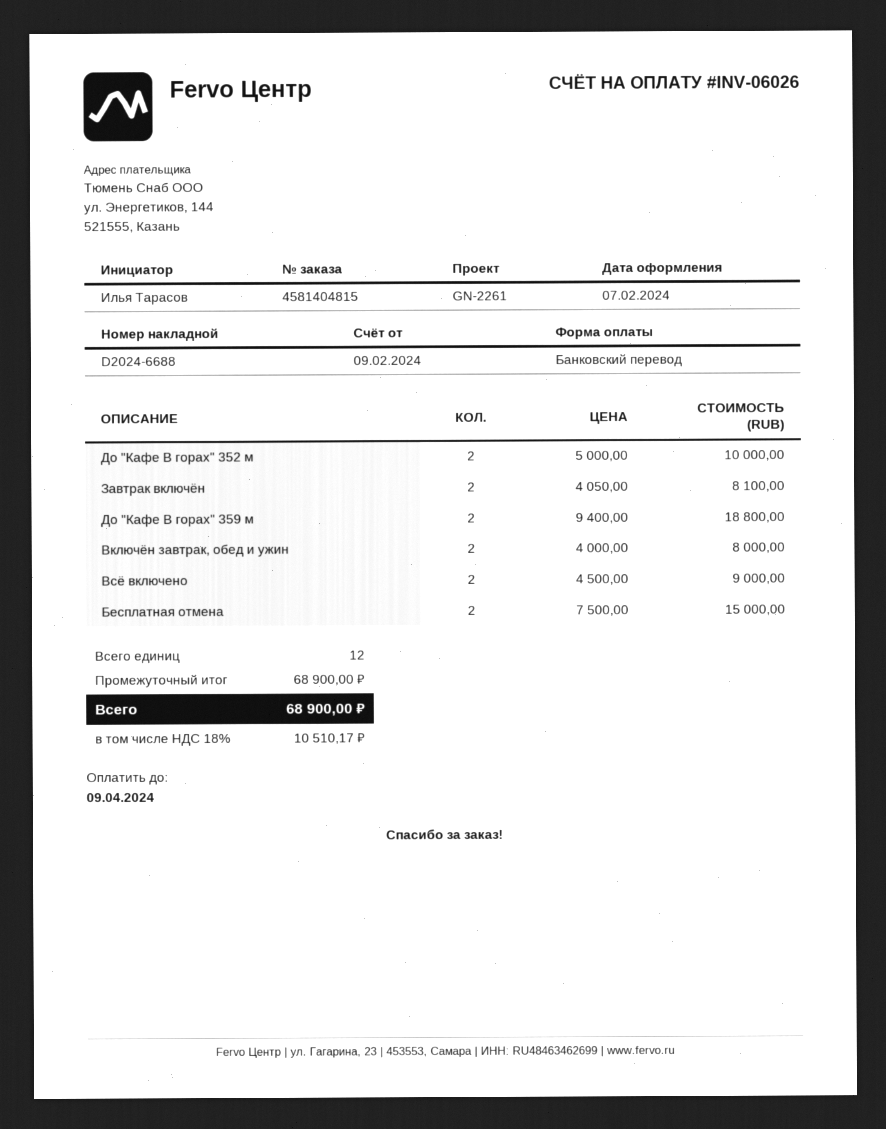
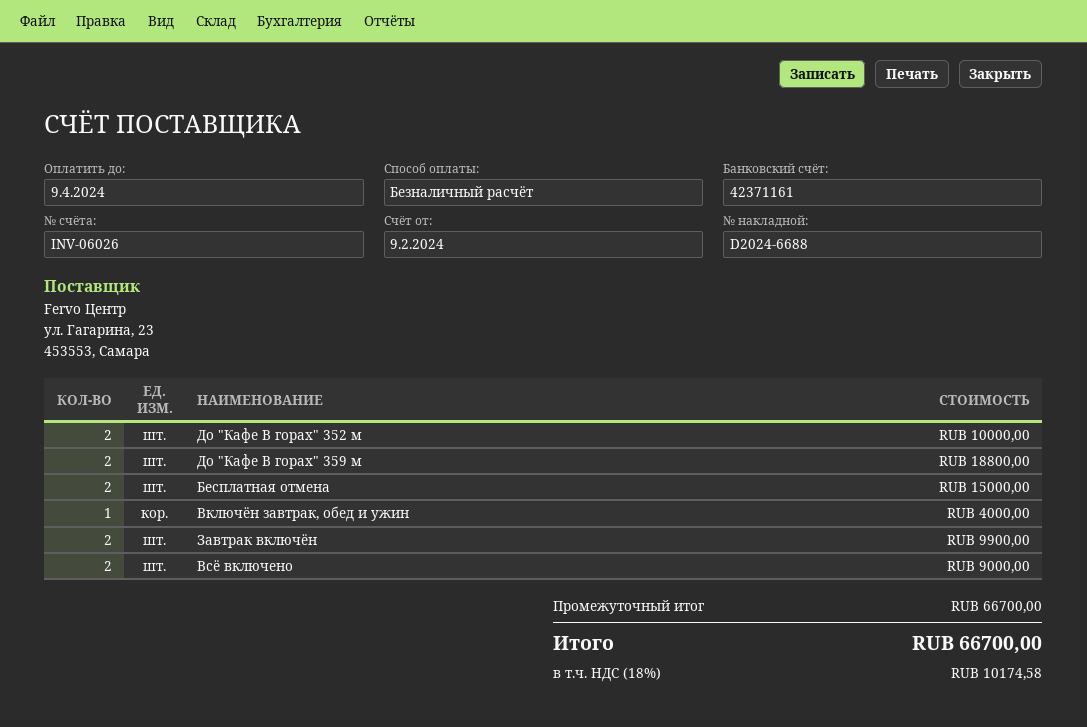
Завтрак включён: 2 for 8100.00 -> 2 for 9900.00
Включён завтрак, обед и ужин: 2 for 8000.00 -> 1 for 4000.00
subtotal: 68900.00 -> 66700.00
tax: 18% = 10510.17 -> 18% = 10174.58
total: 68900.00 -> 66700.00

